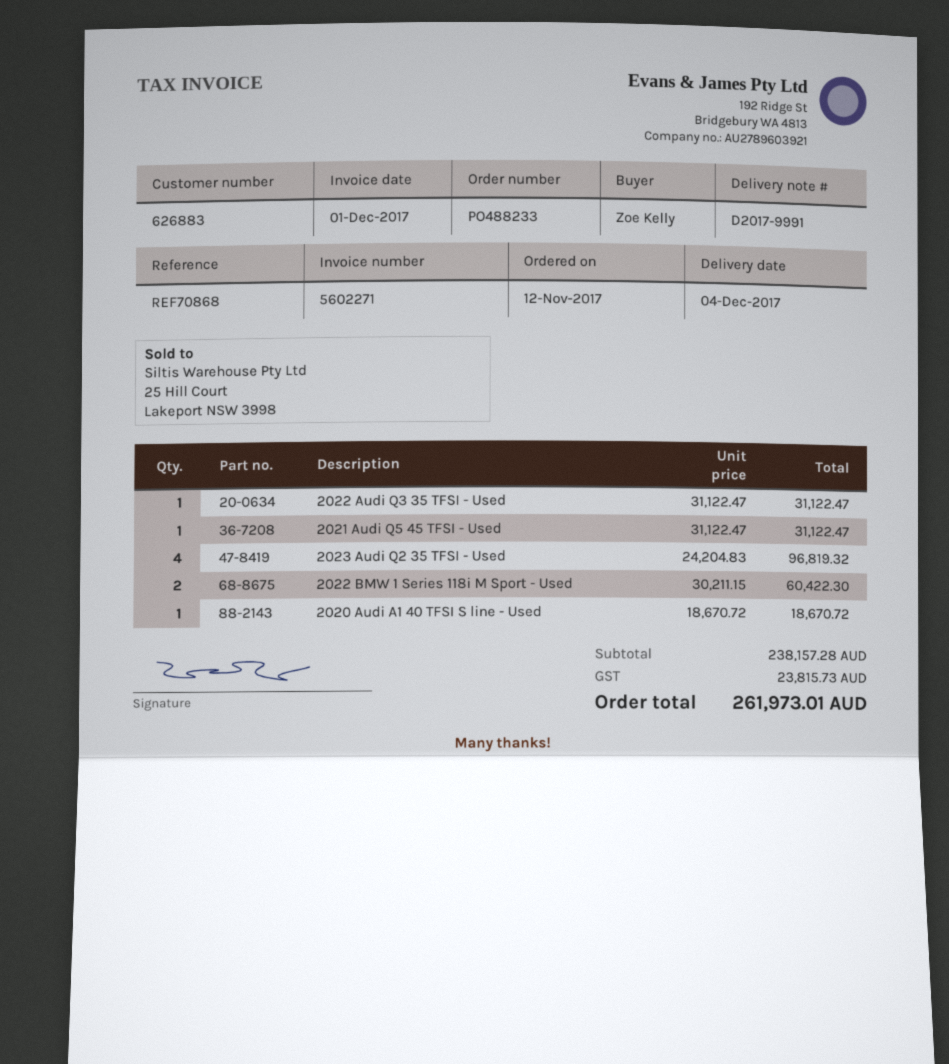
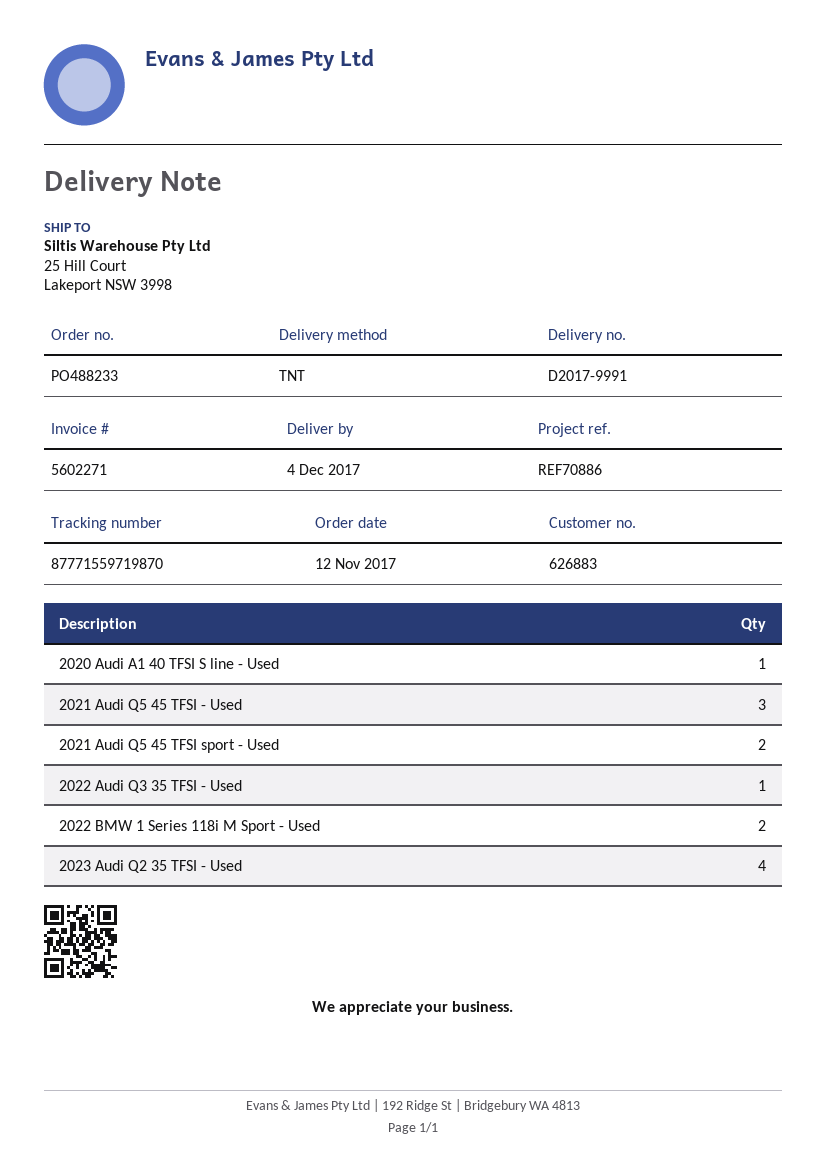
reference: REF70868 -> REF70886
2021 Audi Q5 45 TFSI - Used: 1 -> 3
2021 Audi Q5 45 TFSI sport - Used: none -> 2

